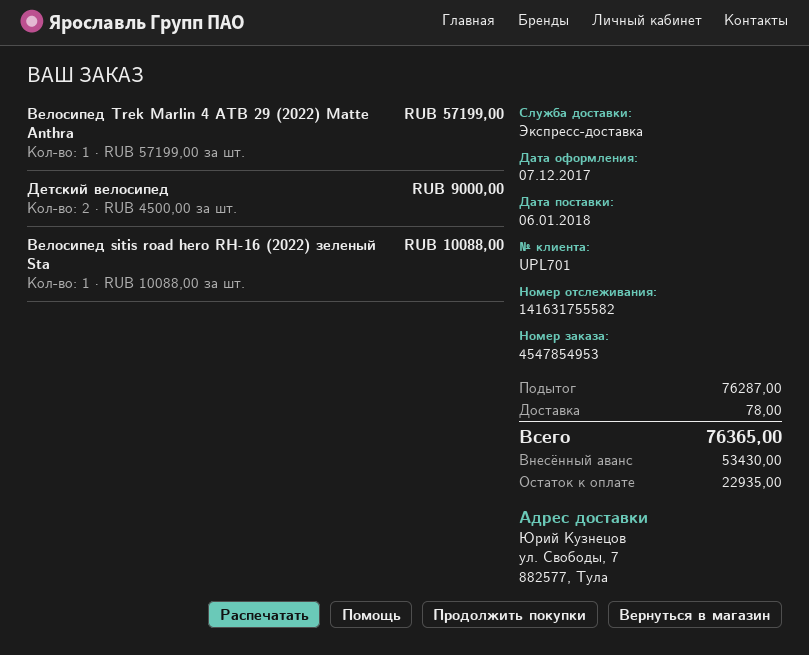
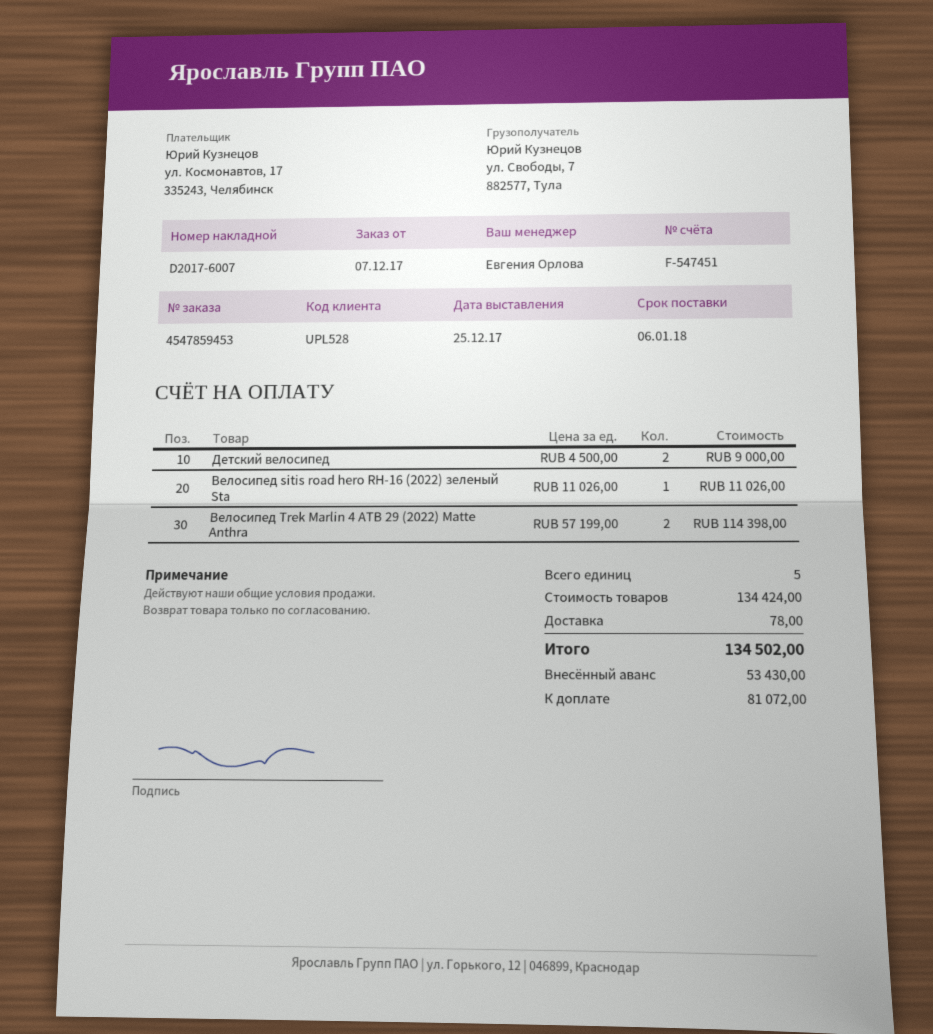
order number: 4547854953 -> 4547859453
customer number: UPL701 -> UPL528
Велосипед Trek Marlin 4 ATB 29 (2022) Matte Anthra: 1 x 57199.00 = 57199.00 -> 2 x 57199.00 = 114398.00
Велосипед sitis road hero RH-16 (2022) зеленый Sta: 1 x 10088.00 = 10088.00 -> 1 x 11026.00 = 11026.00
subtotal: 76287.00 -> 134424.00
total: 76365.00 -> 134502.00
balance: 22935.00 -> 81072.00

